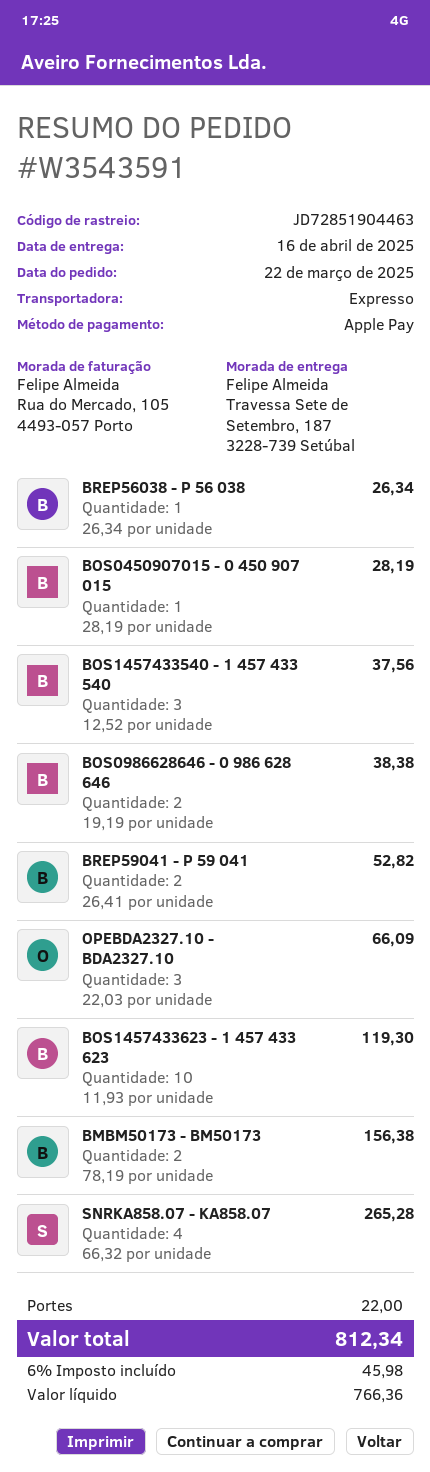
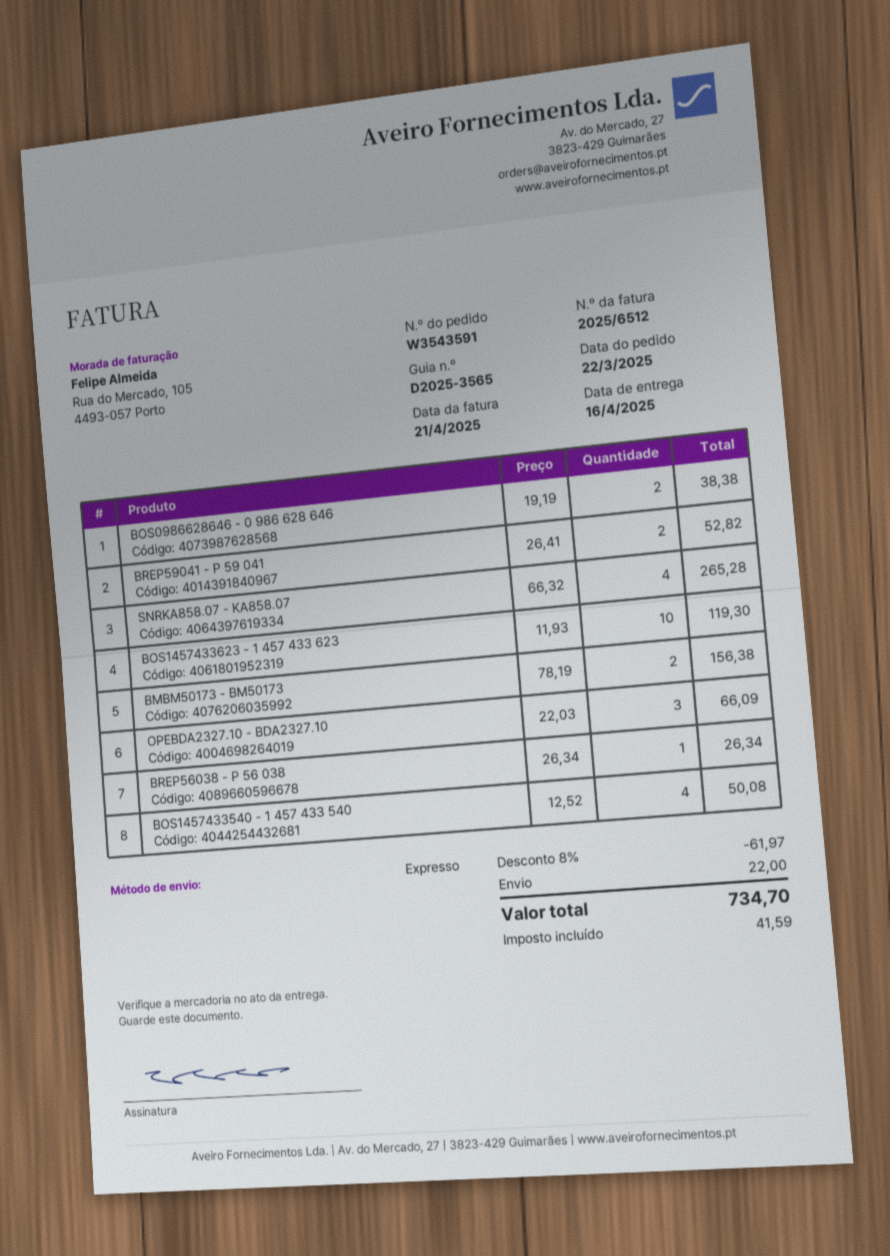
BOS0450907015 - 0 450 907 015: 1 x 28.19 = 28.19 -> none
BOS1457433540 - 1 457 433 540: 3 x 12.52 = 37.56 -> 4 x 12.52 = 50.08
discount: none -> 8% = 61.97
tax: 45.98 -> 41.59
total: 812.34 -> 734.70

